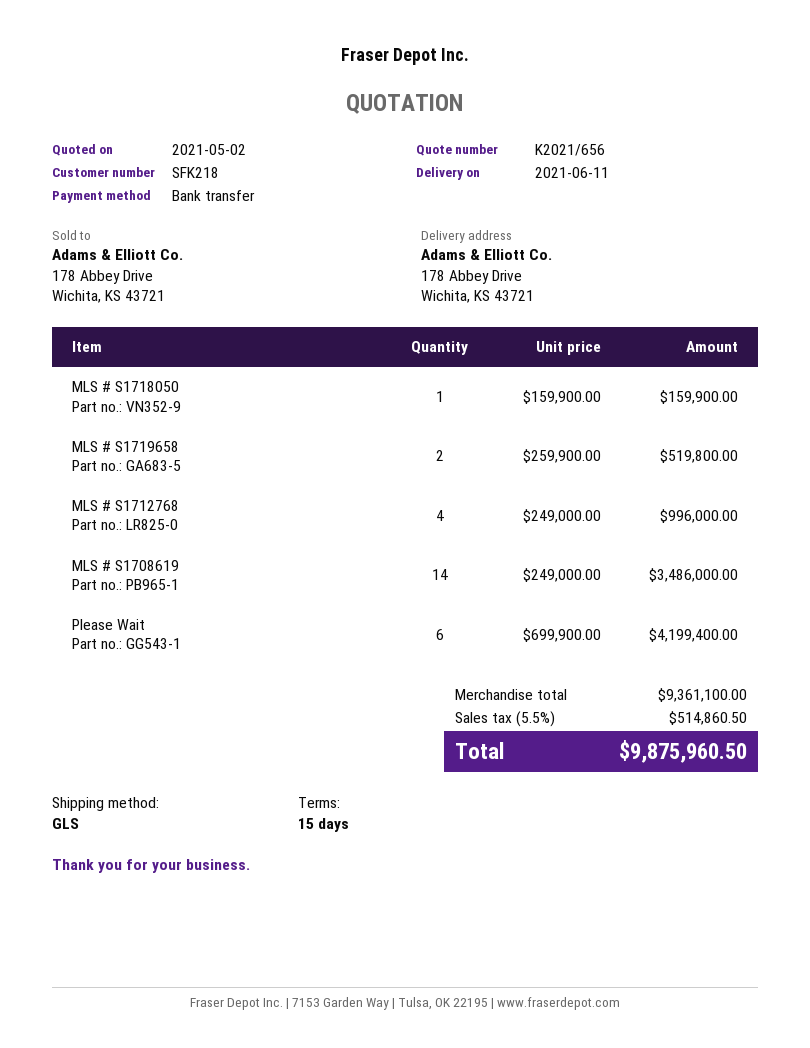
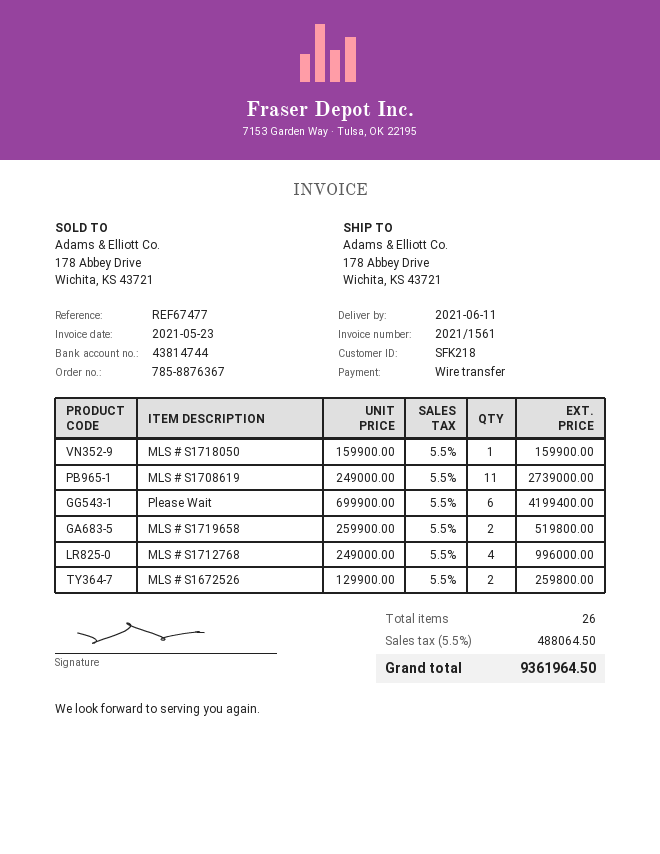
MLS # S1708619: 14 x 249000.00 = 3486000.00 -> 11 x 249000.00 = 2739000.00
MLS # S1672526: none -> 2 x 129900.00 = 259800.00
tax: 5.5% = 514860.50 -> 5.5% = 488064.50
total: 9875960.50 -> 9361964.50

